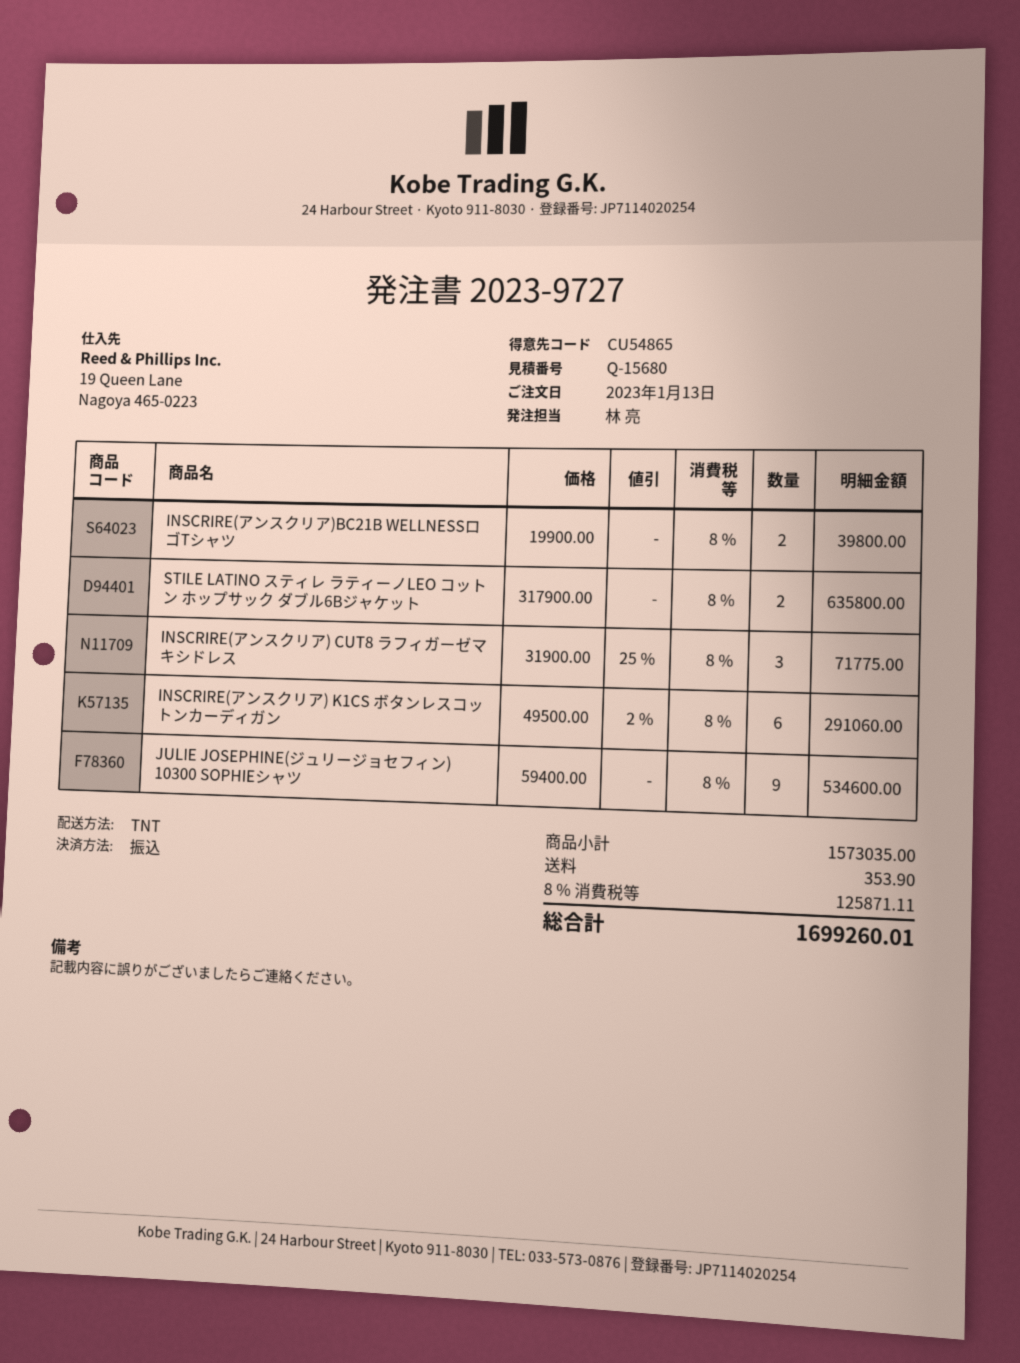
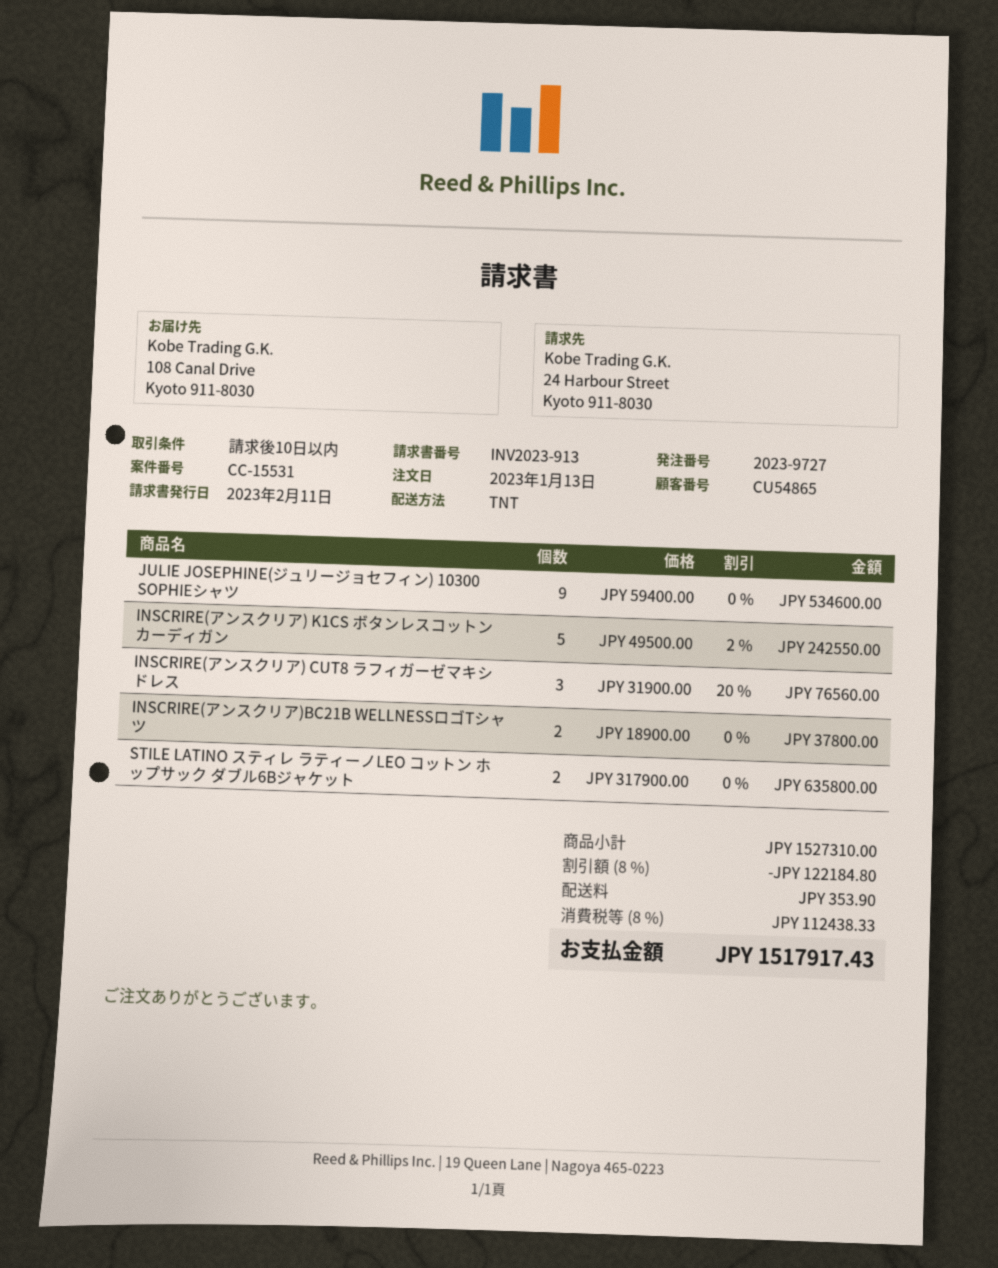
INSCRIRE(アンスクリア)BC21B WELLNESSロゴTシャツ: 2 x 19900.00 = 39800.00 -> 2 x 18900.00 = 37800.00
INSCRIRE(アンスクリア) CUT8 ラフィガーゼマキシドレス: 3 x 31900.00 - 25% = 71775.00 -> 3 x 31900.00 - 20% = 76560.00
INSCRIRE(アンスクリア) K1CS ボタンレスコットンカーディガン: 6 x 49500.00 - 2% = 291060.00 -> 5 x 49500.00 - 2% = 242550.00
subtotal: 1573035.00 -> 1527310.00
discount: none -> 8% = 122184.80
tax: 8% = 125871.11 -> 8% = 112438.33
total: 1699260.01 -> 1517917.43

